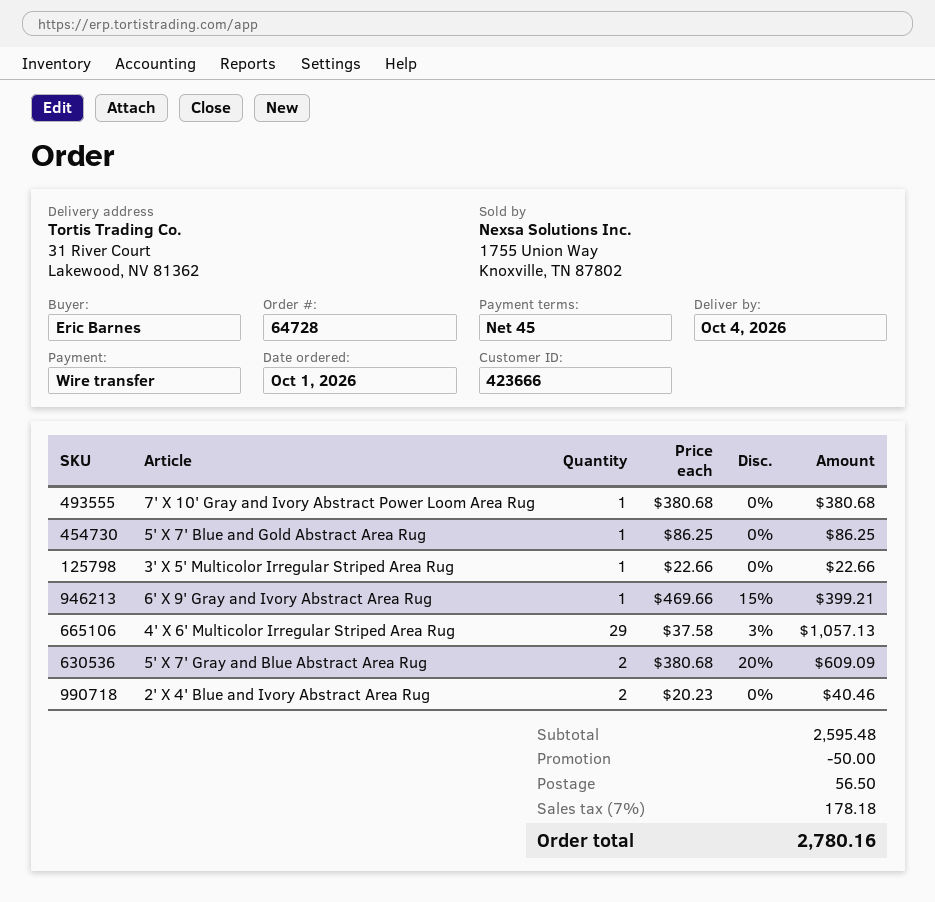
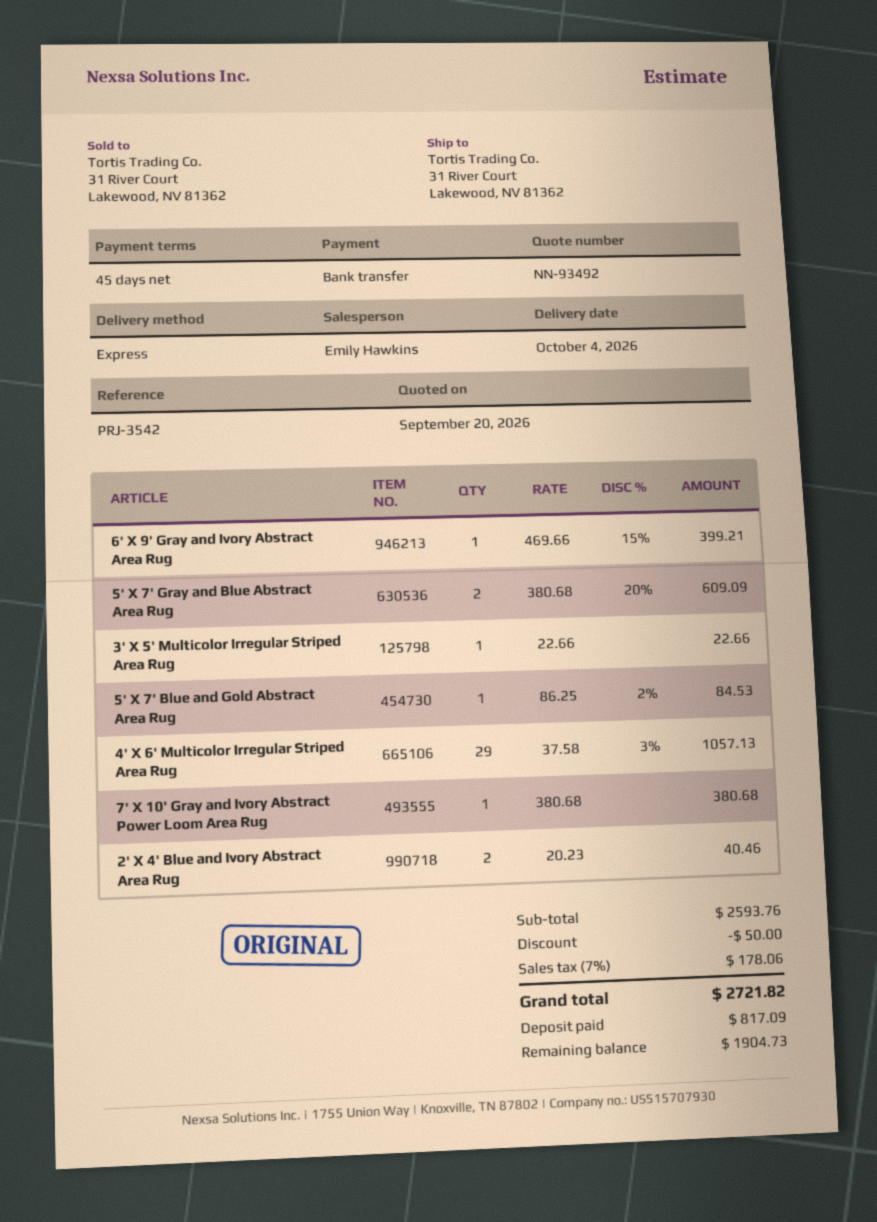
5' X 7' Blue and Gold Abstract Area Rug: 1 x 86.25 = 86.25 -> 1 x 86.25 - 2% = 84.53
subtotal: 2595.48 -> 2593.76
shipping: 56.50 -> none
tax: 7% = 178.18 -> 7% = 178.06
total: 2780.16 -> 2721.82

